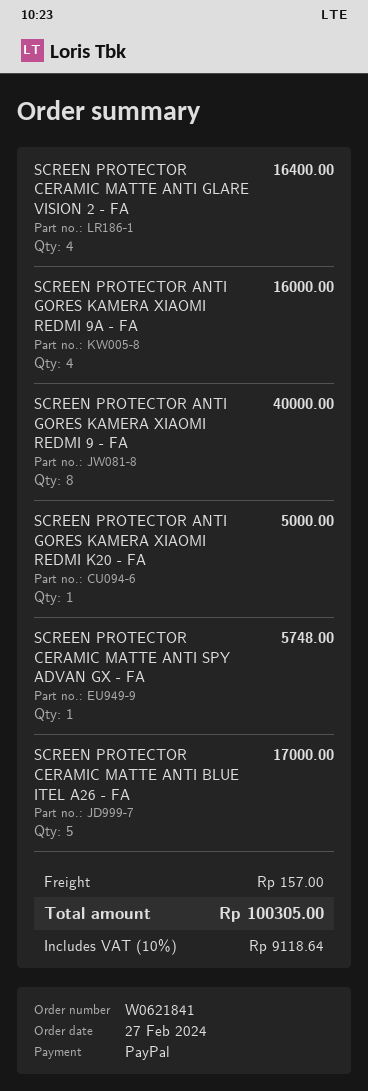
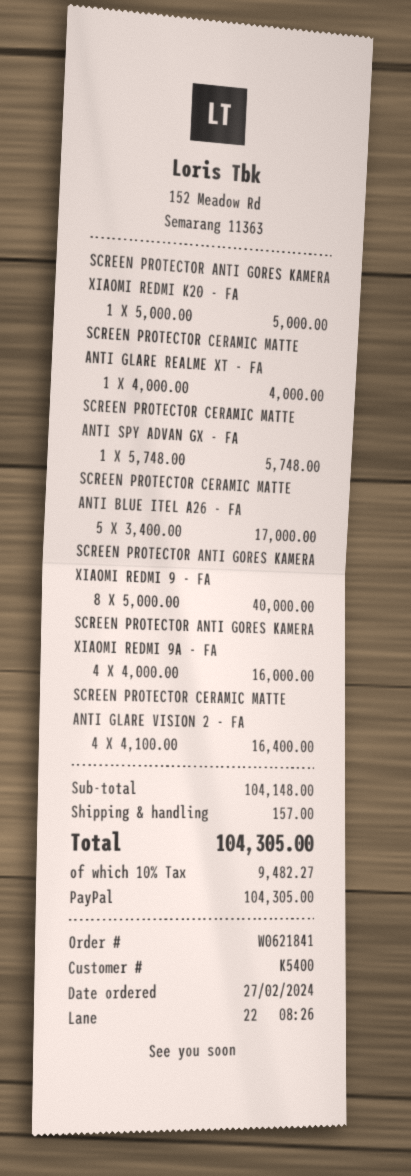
SCREEN PROTECTOR CERAMIC MATTE ANTI GLARE REALME XT - FA: none -> 1 for 4000.00
tax: 10% = 9118.64 -> 10% = 9482.27
total: 100305.00 -> 104305.00

